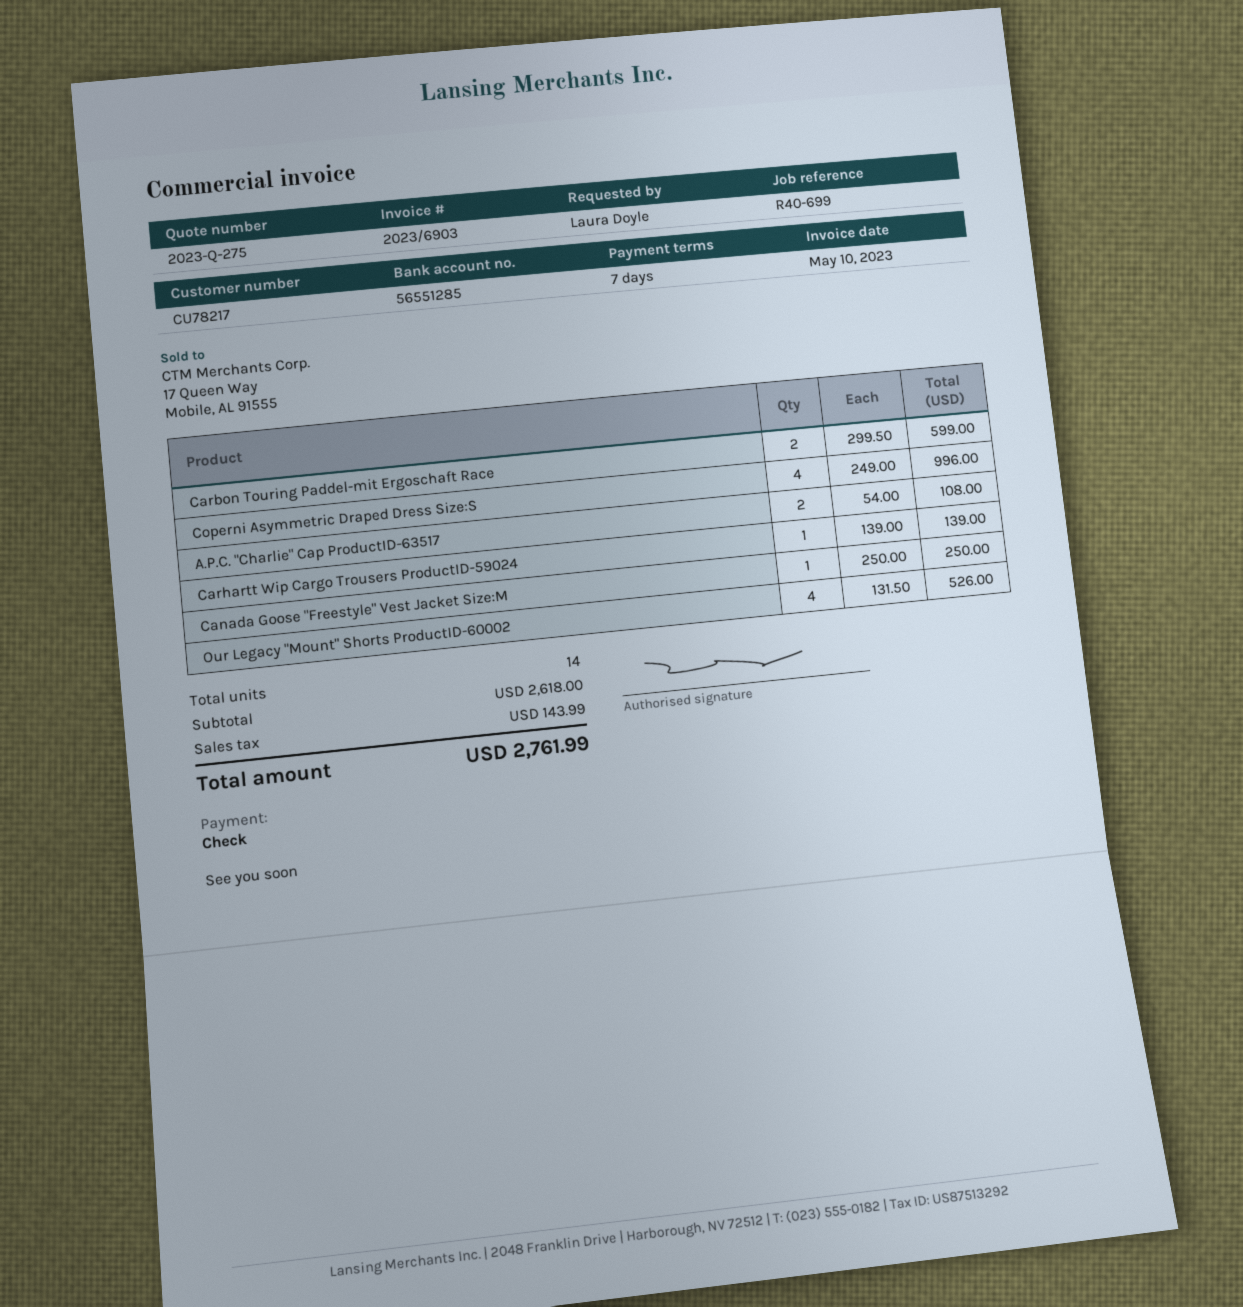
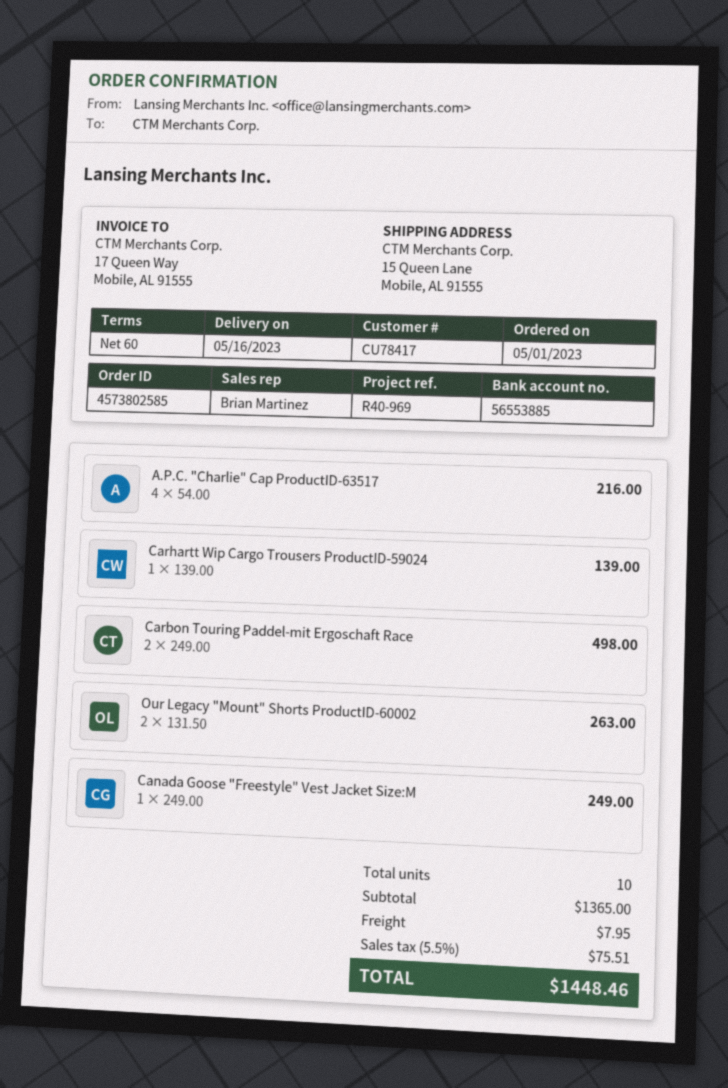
payment terms: 7 days -> 60 days
customer number: CU78217 -> CU78417
reference: R40-699 -> R40-969
bank account: 56551285 -> 56553885
Carbon Touring Paddel-mit Ergoschaft Race: 2 x 299.50 = 599.00 -> 2 x 249.00 = 498.00
Coperni Asymmetric Draped Dress Size:S: 4 x 249.00 = 996.00 -> none
A.P.C. "Charlie" Cap ProductID-63517: 2 x 54.00 = 108.00 -> 4 x 54.00 = 216.00
Canada Goose "Freestyle" Vest Jacket Size:M: 1 x 250.00 = 250.00 -> 1 x 249.00 = 249.00
Our Legacy "Mount" Shorts ProductID-60002: 4 x 131.50 = 526.00 -> 2 x 131.50 = 263.00
total quantity: 14 -> 10
subtotal: 2618.00 -> 1365.00
shipping: none -> 7.95
tax: 143.99 -> 75.51
total: 2761.99 -> 1448.46

